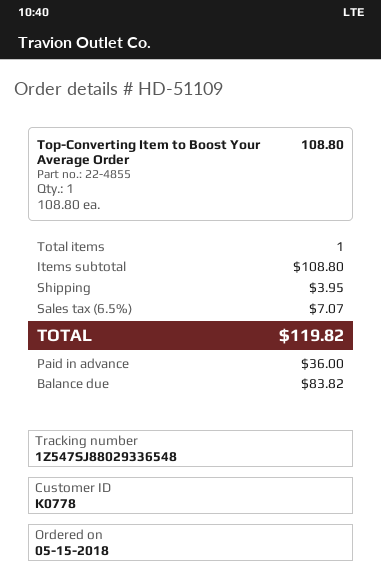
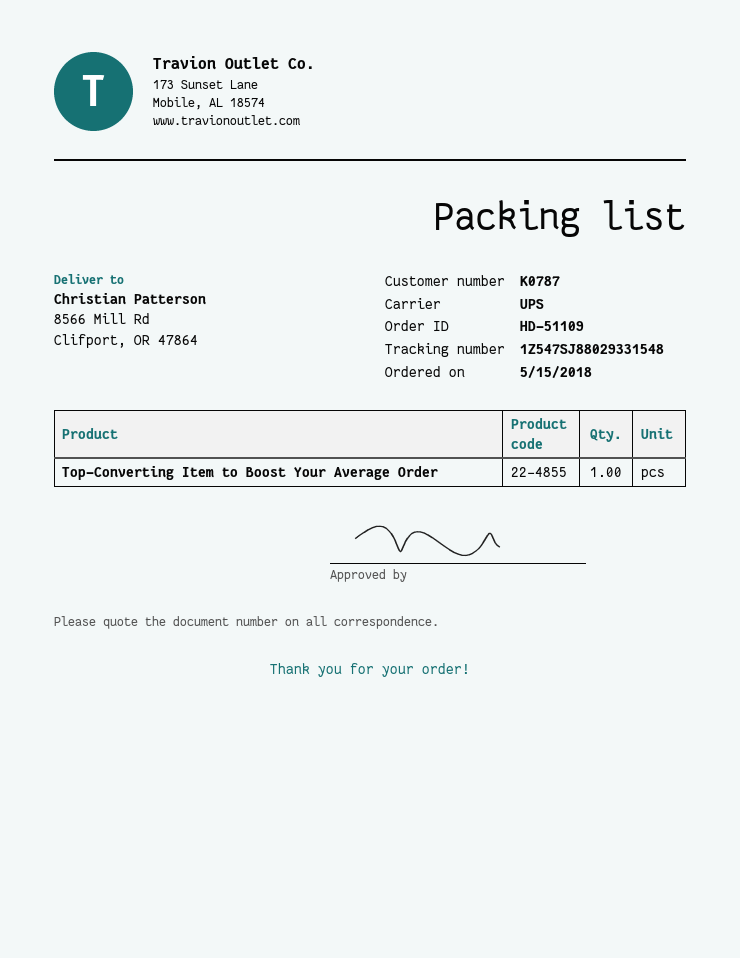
customer number: K0778 -> K0787
tracking number: 1Z547SJ88029336548 -> 1Z547SJ88029331548

